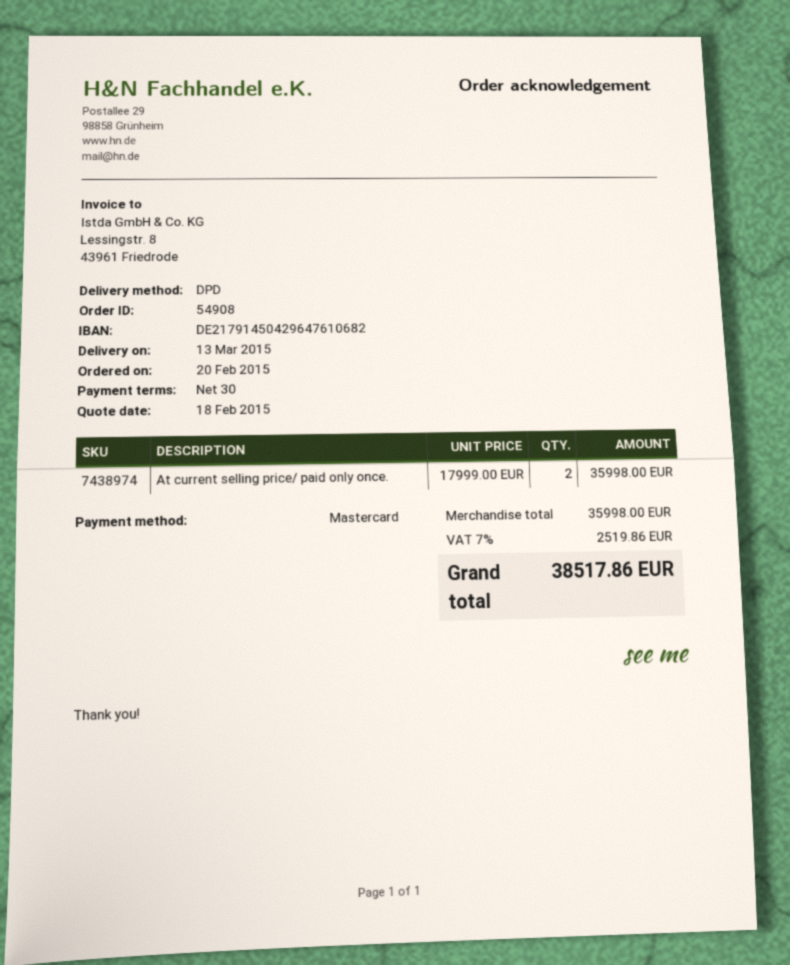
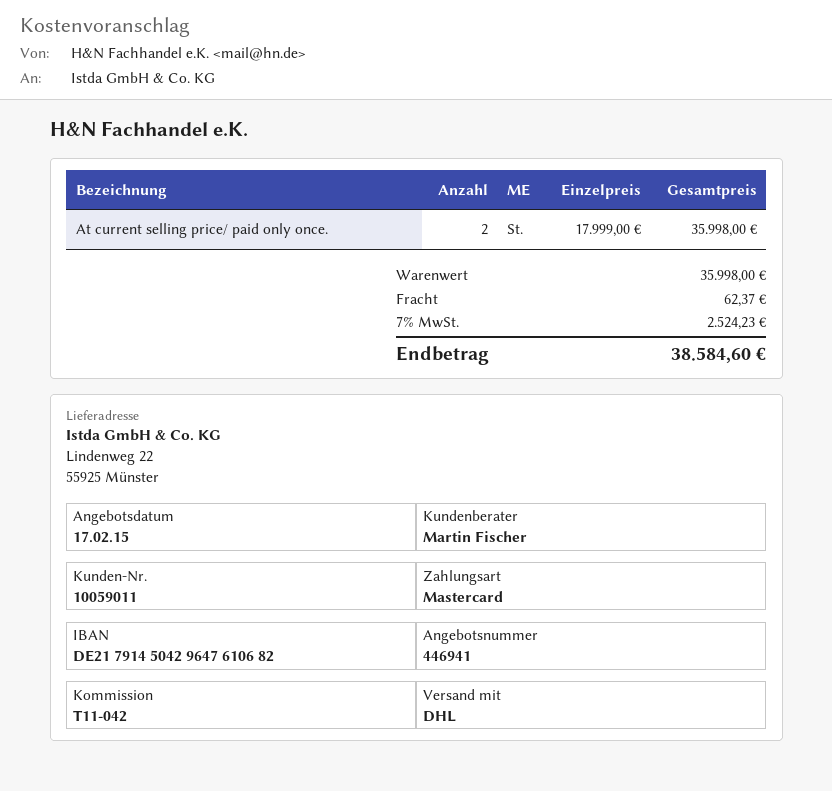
quote date: 2015-02-18 -> 2015-02-17
shipping method: DPD -> DHL
shipping: none -> 62.37
tax: 7% = 2519.86 -> 7% = 2524.23
total: 38517.86 -> 38584.60

